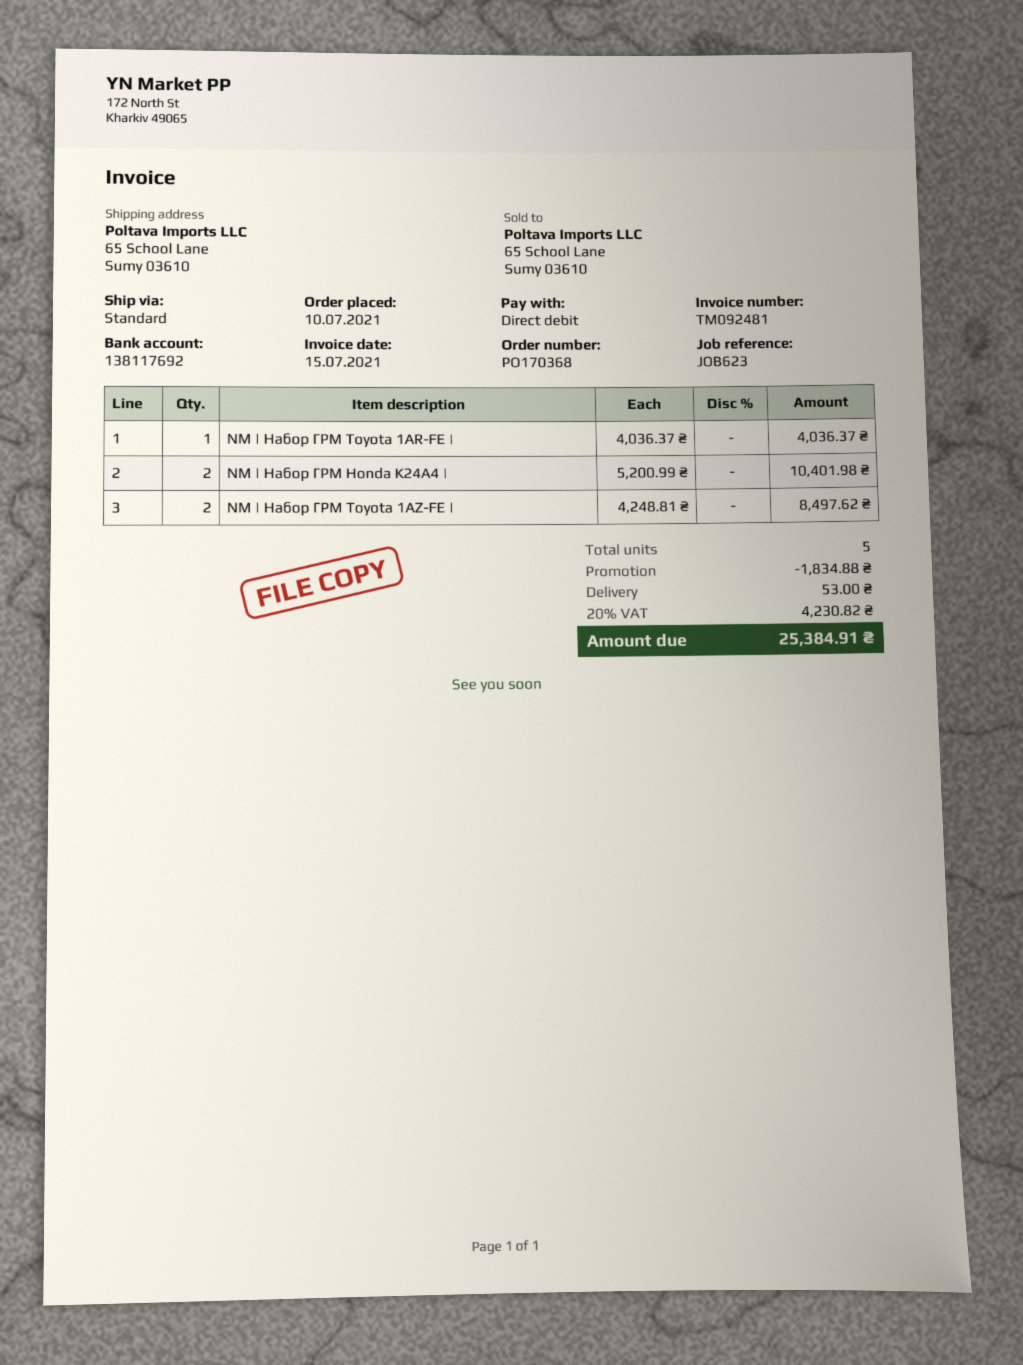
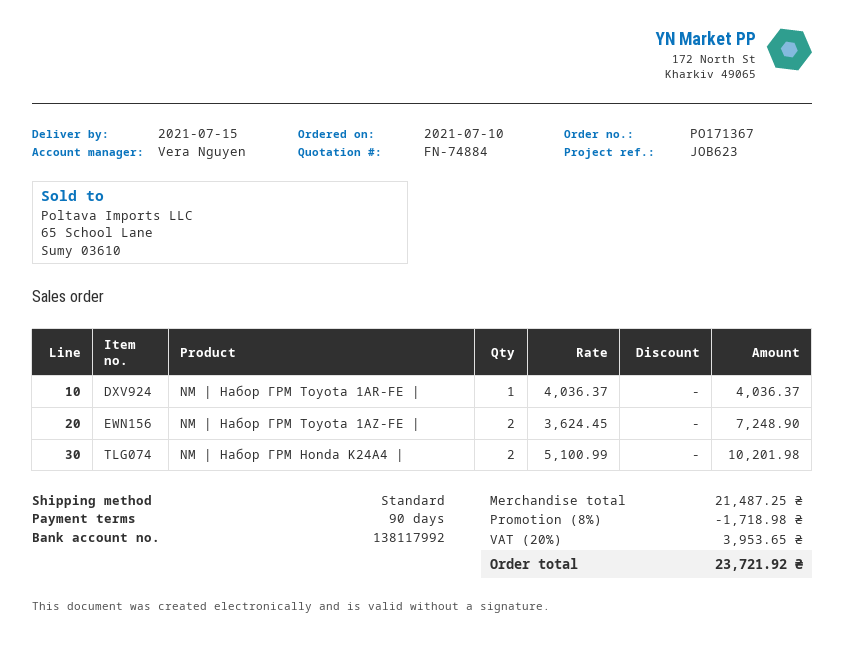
order number: PO170368 -> PO171367
bank account: 138117692 -> 138117992
NM | Набор ГРМ Honda K24A4 |: 2 x 5200.99 = 10401.98 -> 2 x 5100.99 = 10201.98
NM | Набор ГРМ Toyota 1AZ-FE |: 2 x 4248.81 = 8497.62 -> 2 x 3624.45 = 7248.90
discount: 1834.88 -> 1718.98
shipping: 53.00 -> none
tax: 20% = 4230.82 -> 20% = 3953.65
total: 25384.91 -> 23721.92

